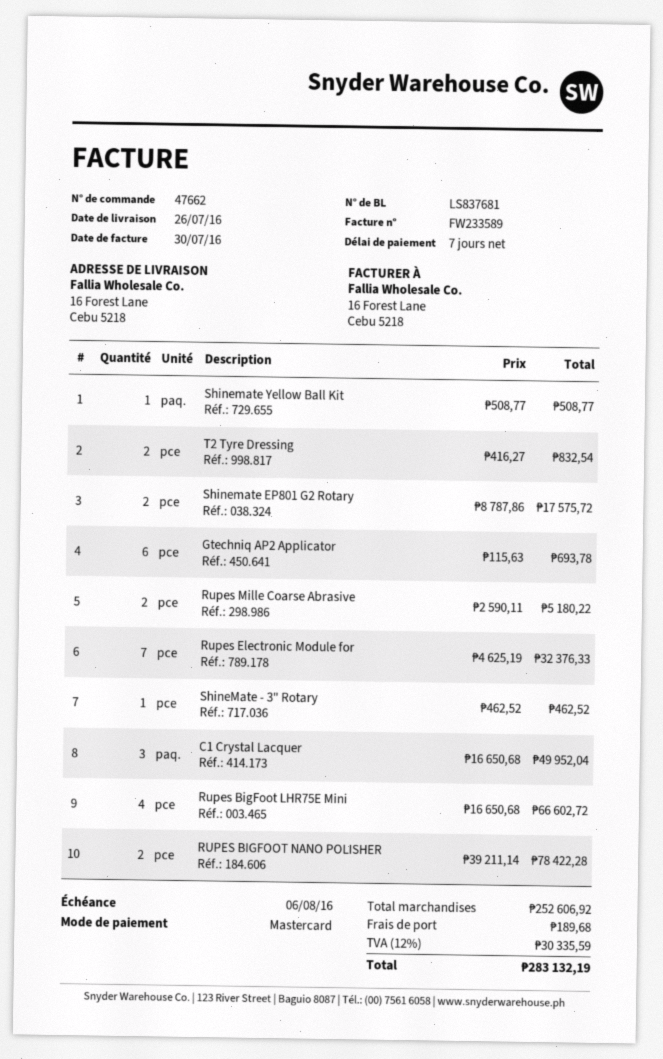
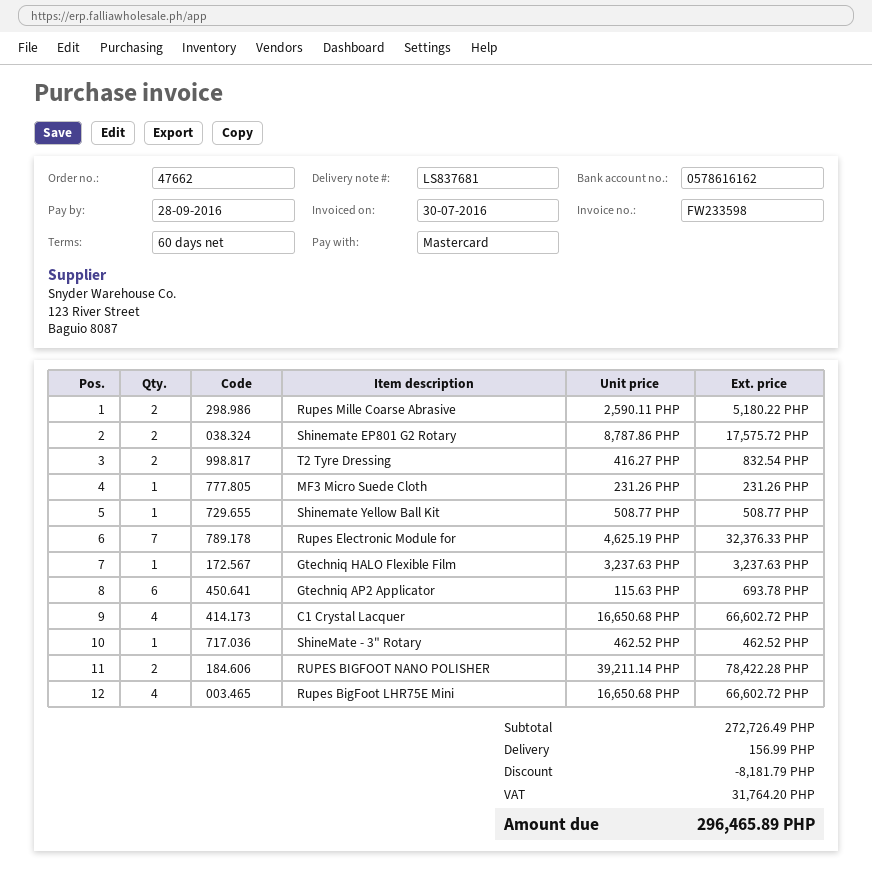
invoice number: FW233589 -> FW233598
payment terms: 7 days -> 60 days
due date: 2016-08-06 -> 2016-09-28
C1 Crystal Lacquer: 3 x 16650.68 = 49952.04 -> 4 x 16650.68 = 66602.72
MF3 Micro Suede Cloth: none -> 1 x 231.26 = 231.26
Gtechniq HALO Flexible Film: none -> 1 x 3237.63 = 3237.63
subtotal: 252606.92 -> 272726.49
discount: none -> 8181.79
shipping: 189.68 -> 156.99
tax: 30335.59 -> 31764.20
total: 283132.19 -> 296465.89

